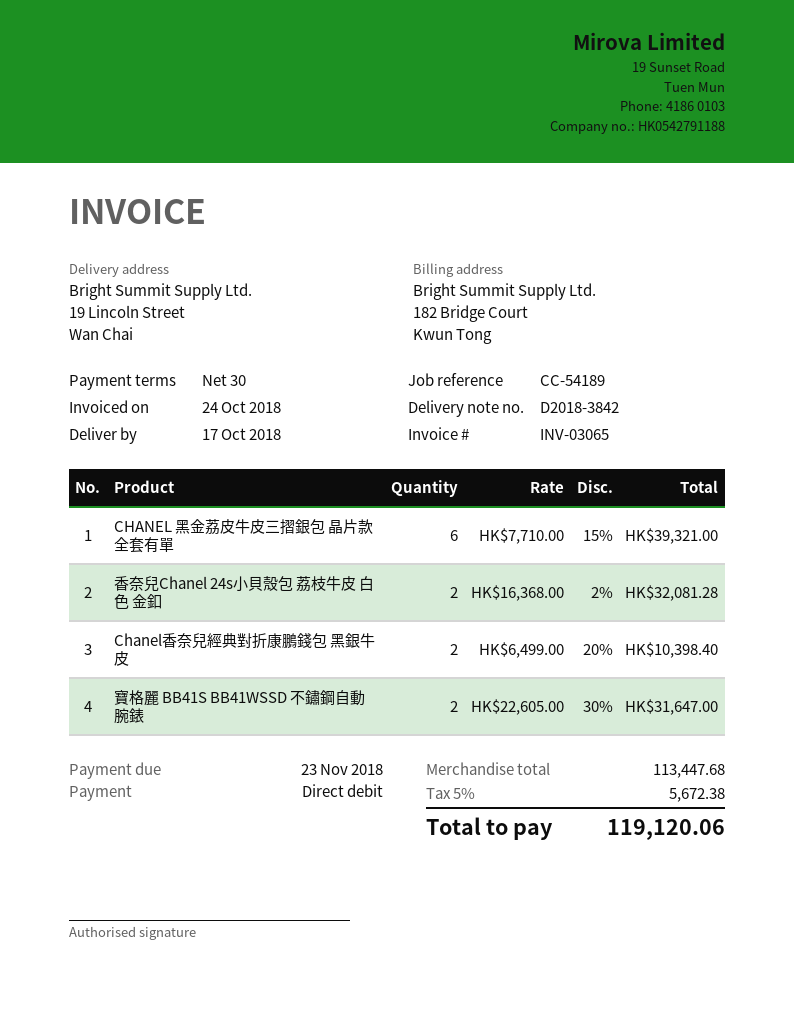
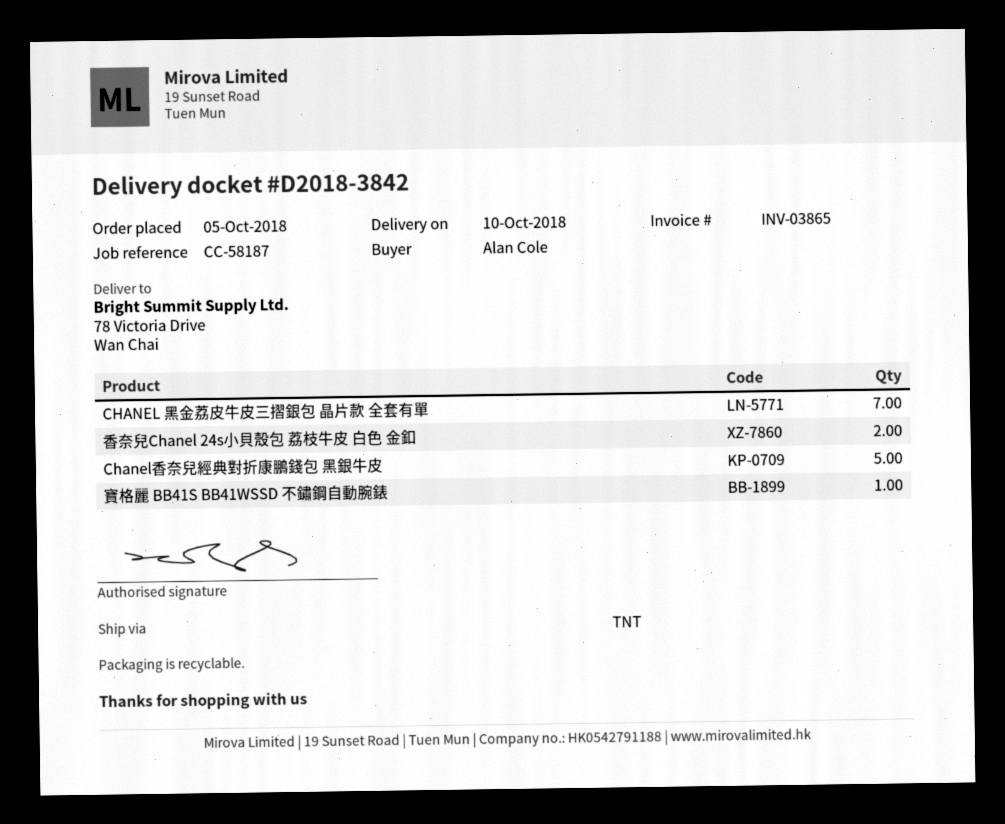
delivery date: 2018-10-17 -> 2018-10-10
invoice number: INV-03065 -> INV-03865
reference: CC-54189 -> CC-58187
ship to: 19 Lincoln Street, Wan Chai -> 78 Victoria Drive, Wan Chai
CHANEL 黑金荔皮牛皮三摺銀包 晶片款 全套有單: 6 -> 7
Chanel香奈兒經典對折康鵬錢包 黑銀牛皮: 2 -> 5
寶格麗 BB41S BB41WSSD 不鏽鋼自動腕錶: 2 -> 1

